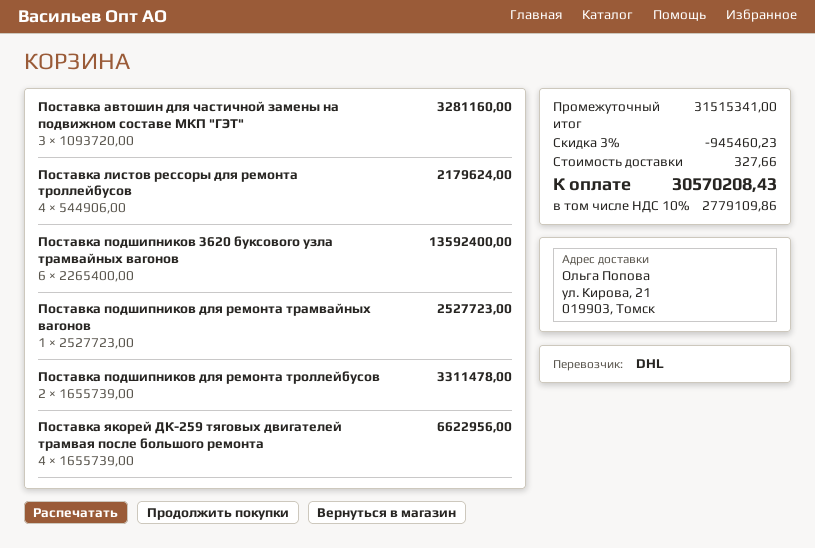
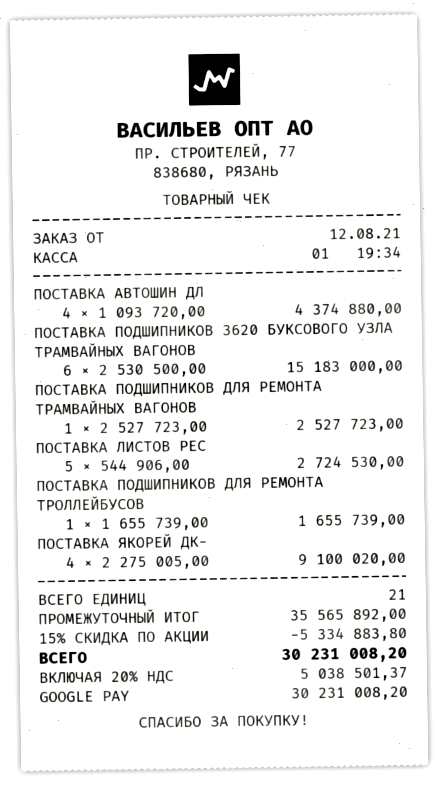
Поставка автошин для частичной замены на подвижном составе МКП "ГЭТ": 3 x 1093720.00 = 3281160.00 -> 4 x 1093720.00 = 4374880.00
Поставка листов рессоры для ремонта троллейбусов: 4 x 544906.00 = 2179624.00 -> 5 x 544906.00 = 2724530.00
Поставка подшипников 3620 буксового узла трамвайных вагонов: 6 x 2265400.00 = 13592400.00 -> 6 x 2530500.00 = 15183000.00
Поставка подшипников для ремонта троллейбусов: 2 x 1655739.00 = 3311478.00 -> 1 x 1655739.00 = 1655739.00
Поставка якорей ДК-259 тяговых двигателей трамвая после большого ремонта: 4 x 1655739.00 = 6622956.00 -> 4 x 2275005.00 = 9100020.00
subtotal: 31515341.00 -> 35565892.00
discount: 3% = 945460.23 -> 15% = 5334883.80
shipping: 327.66 -> none
tax: 10% = 2779109.86 -> 20% = 5038501.37
total: 30570208.43 -> 30231008.20

